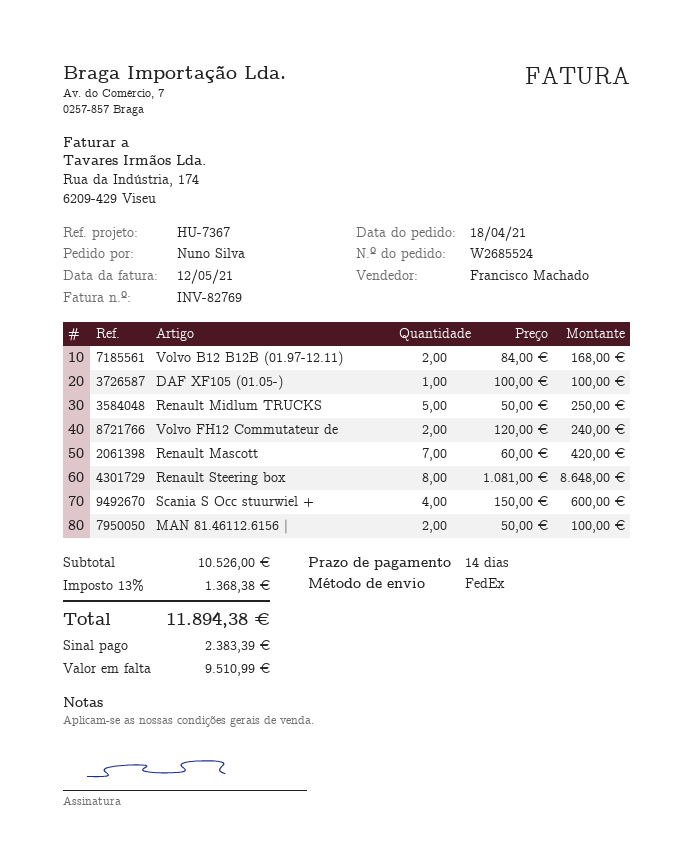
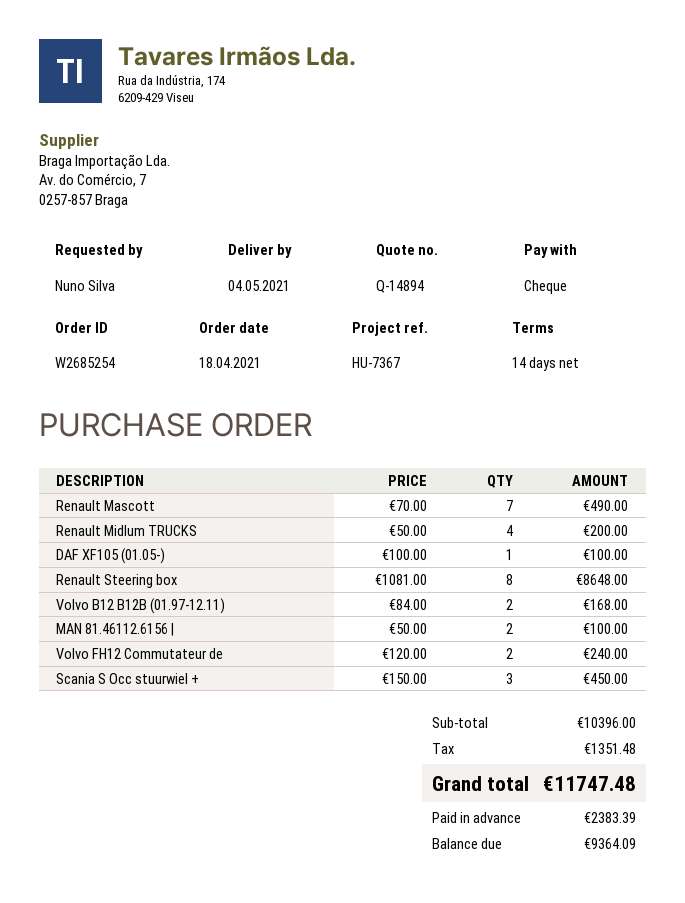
order number: W2685524 -> W2685254
Renault Midlum TRUCKS: 5 x 50.00 = 250.00 -> 4 x 50.00 = 200.00
Renault Mascott: 7 x 60.00 = 420.00 -> 7 x 70.00 = 490.00
Scania S Occ stuurwiel +: 4 x 150.00 = 600.00 -> 3 x 150.00 = 450.00
subtotal: 10526.00 -> 10396.00
tax: 1368.38 -> 1351.48
total: 11894.38 -> 11747.48
balance: 9510.99 -> 9364.09

